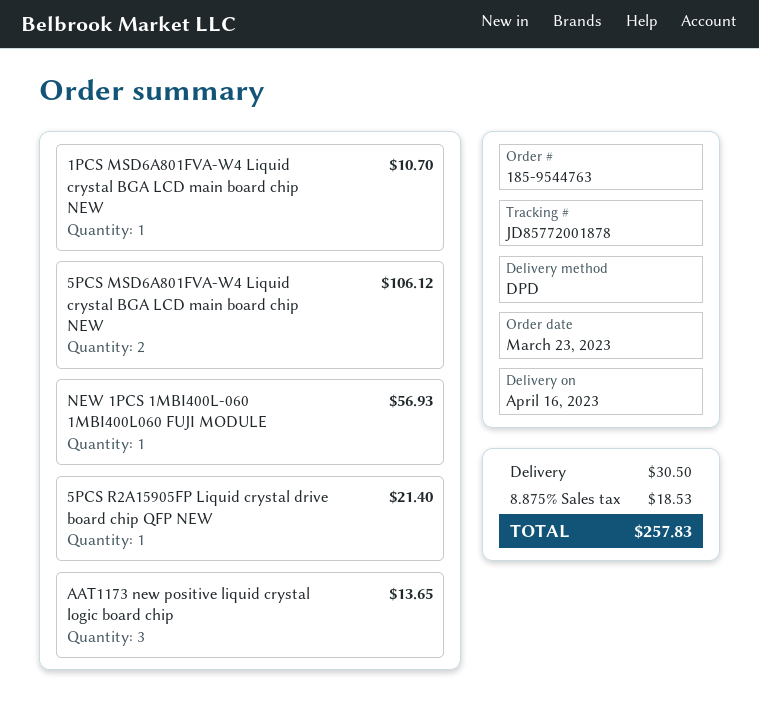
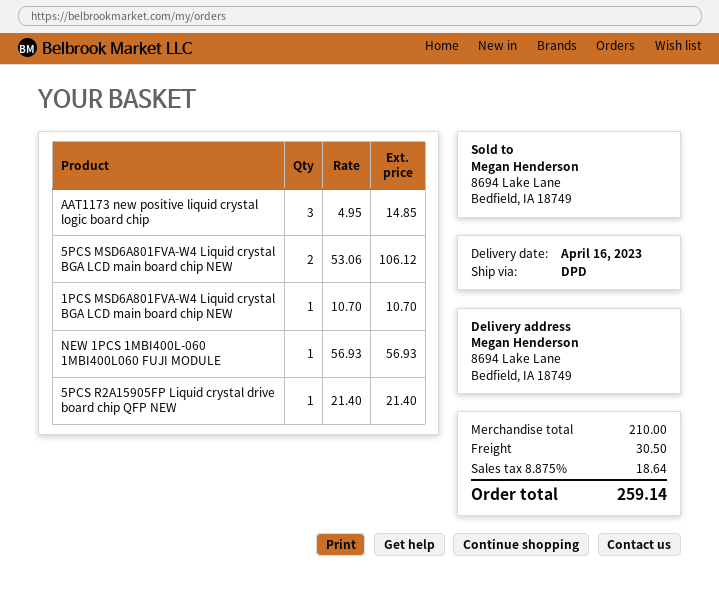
AAT1173 new positive liquid crystal logic board chip: 3 for 13.65 -> 3 for 14.85
tax: 8.875% = 18.53 -> 8.875% = 18.64
total: 257.83 -> 259.14

